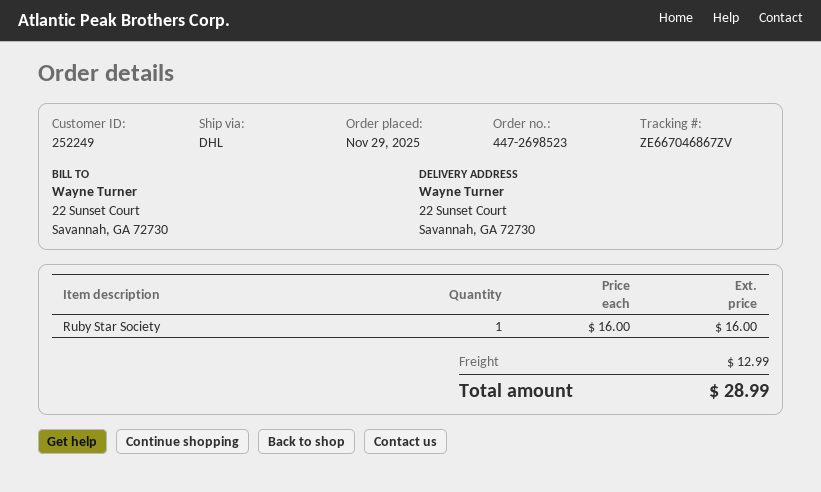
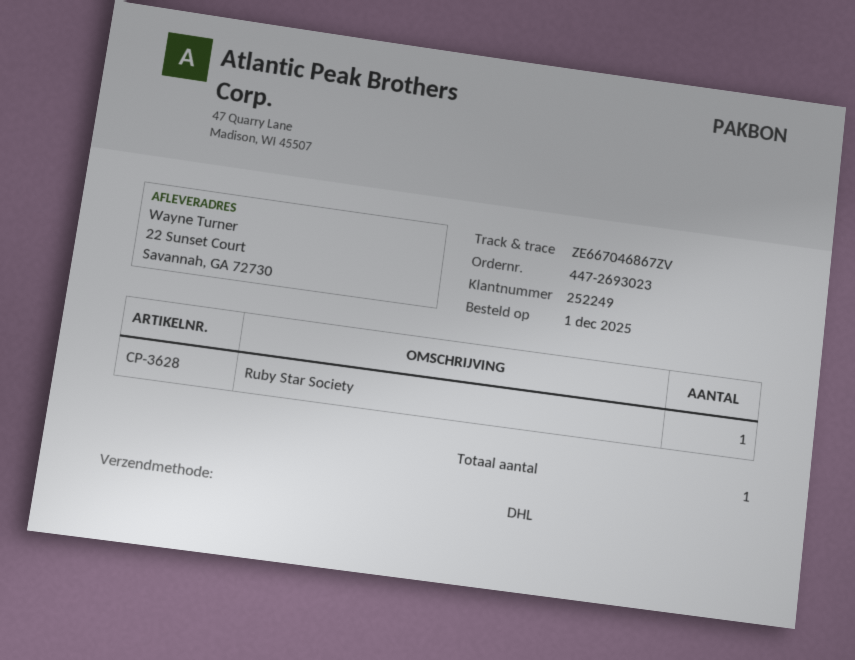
order number: 447-2698523 -> 447-2693023
order date: 2025-11-29 -> 2025-12-01

